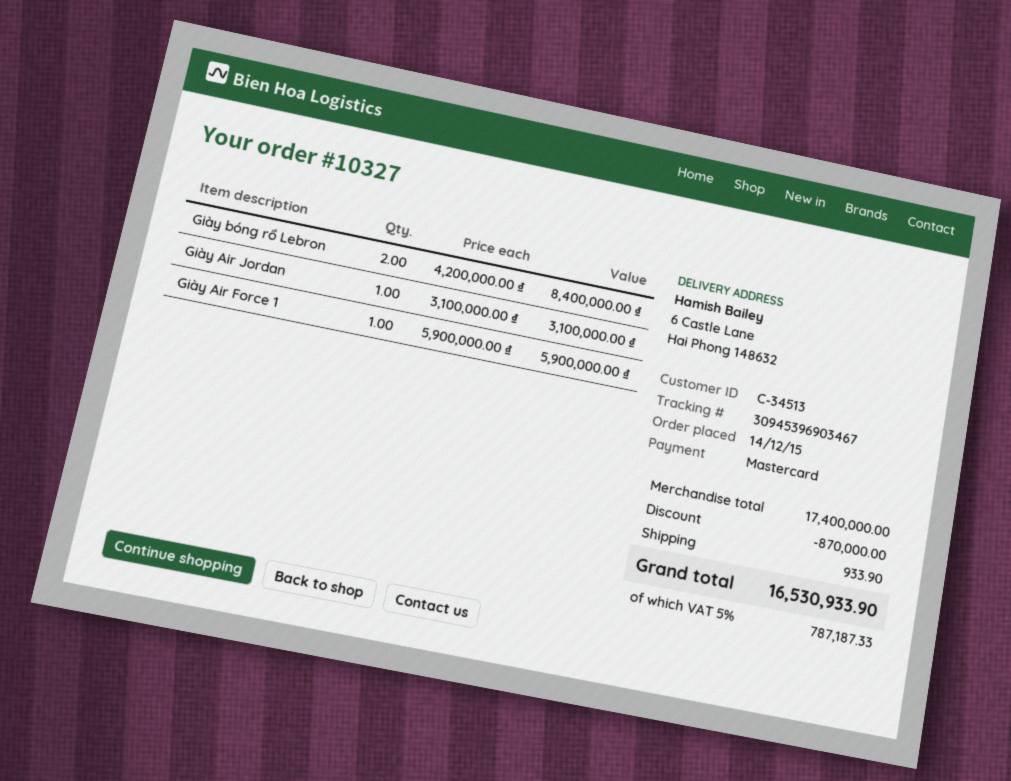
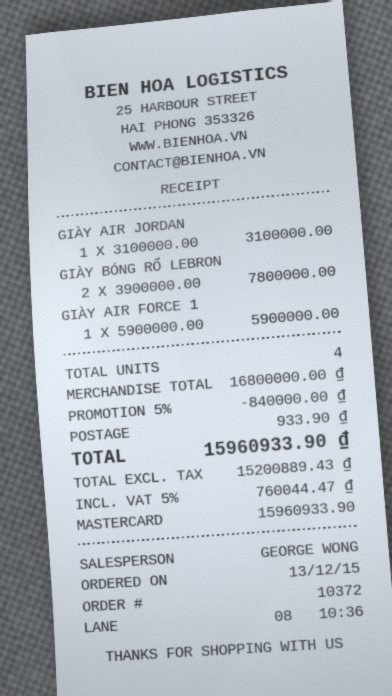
order number: 10327 -> 10372
order date: 2015-12-14 -> 2015-12-13
Giày bóng rổ Lebron: 2 x 4200000.00 = 8400000.00 -> 2 x 3900000.00 = 7800000.00
subtotal: 17400000.00 -> 16800000.00
discount: 870000.00 -> 840000.00
tax: 5% = 787187.33 -> 5% = 760044.47
total: 16530933.90 -> 15960933.90

